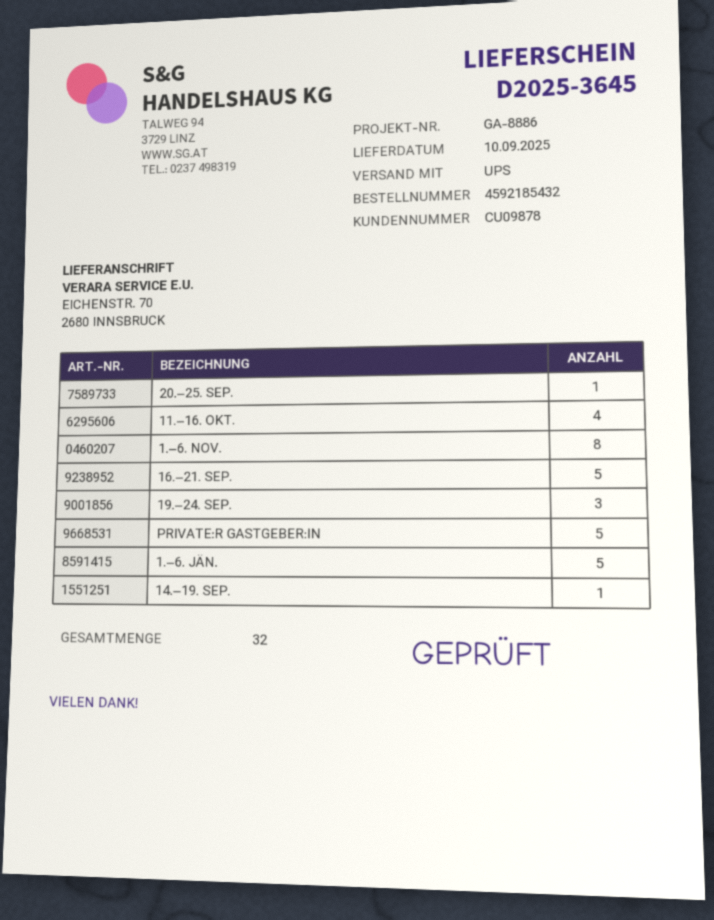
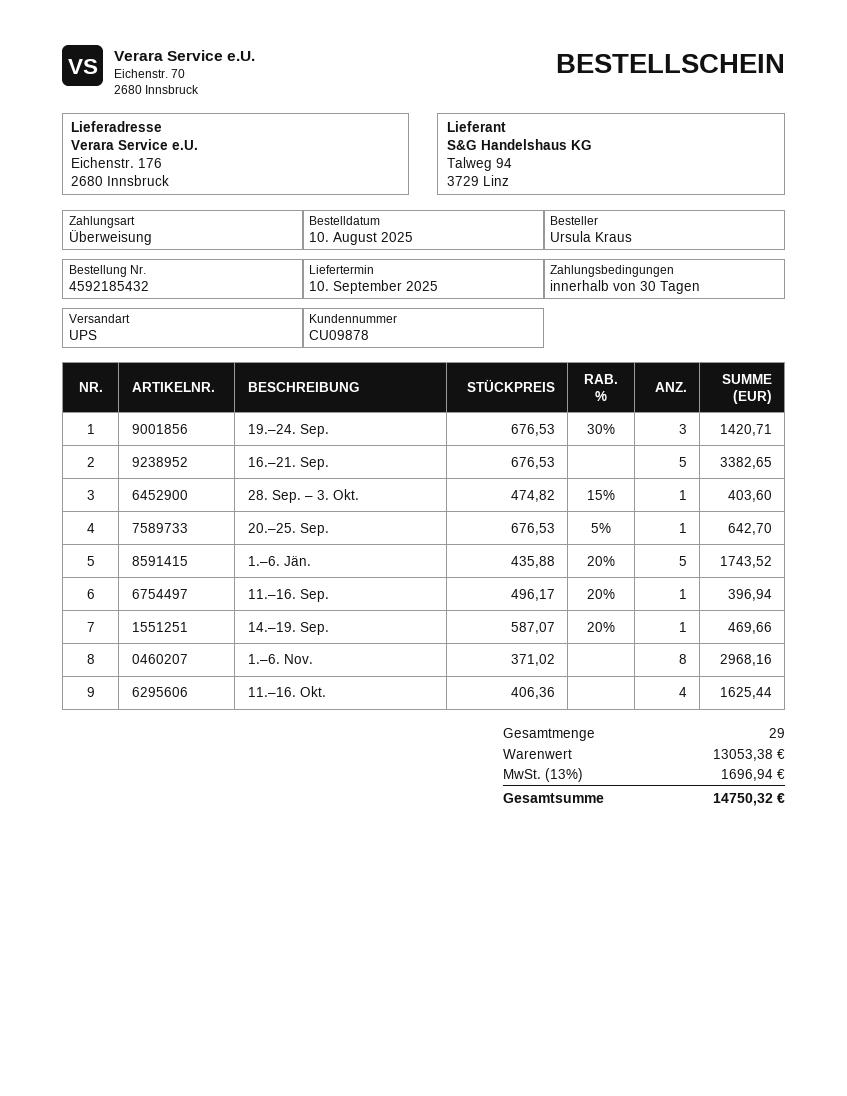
ship to: EICHENSTR. 70, 2680 INNSBRUCK -> Eichenstr. 176, 2680 Innsbruck
PRIVATE:R GASTGEBER:IN: 5 -> none
28. Sep. – 3. Okt.: none -> 1
11.–16. Sep.: none -> 1
total quantity: 32 -> 29

